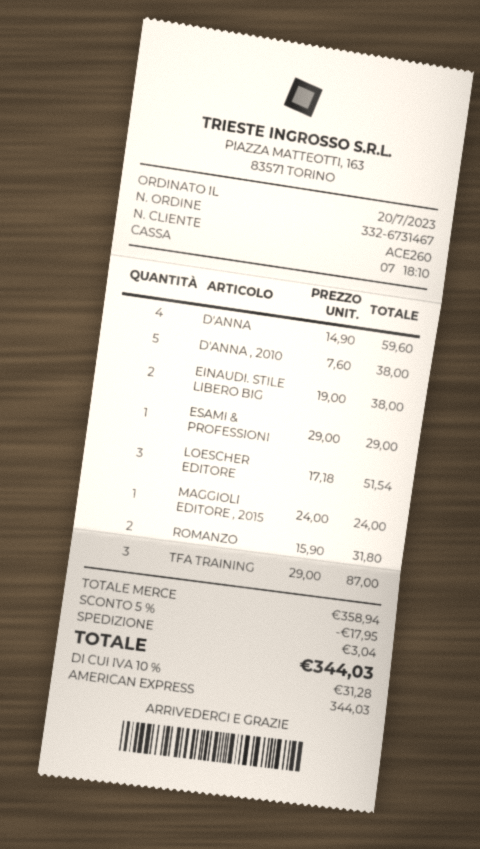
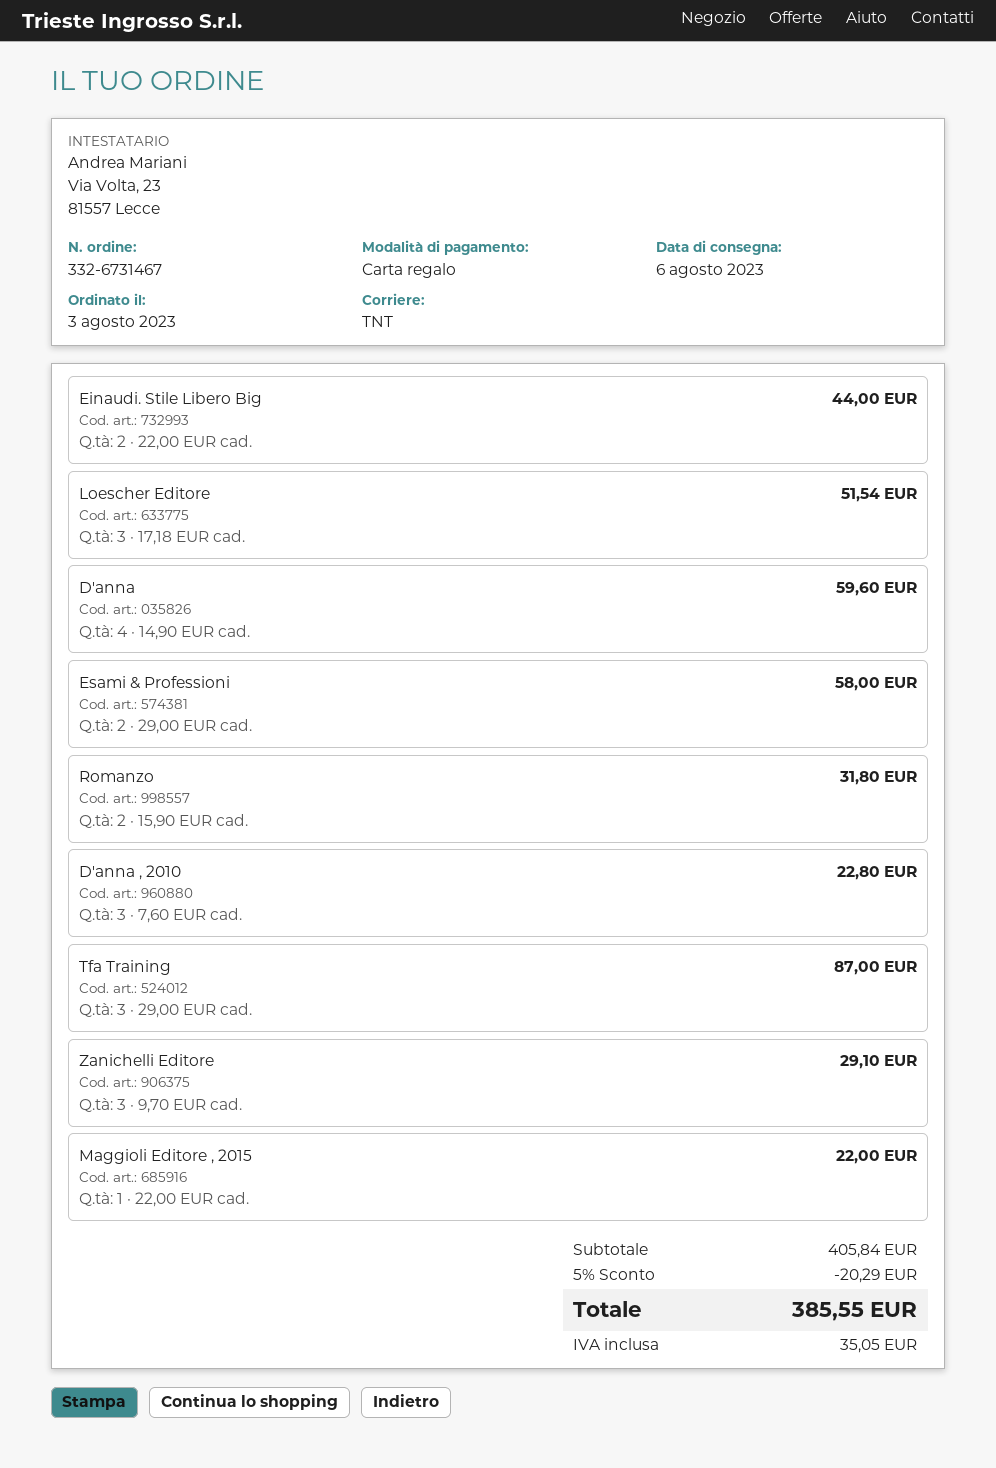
order date: 2023-07-20 -> 2023-08-03
payment method: American Express -> gift card
D'ANNA , 2010: 5 x 7.60 = 38.00 -> 3 x 7.60 = 22.80
EINAUDI. STILE LIBERO BIG: 2 x 19.00 = 38.00 -> 2 x 22.00 = 44.00
ESAMI & PROFESSIONI: 1 x 29.00 = 29.00 -> 2 x 29.00 = 58.00
MAGGIOLI EDITORE , 2015: 1 x 24.00 = 24.00 -> 1 x 22.00 = 22.00
Zanichelli Editore: none -> 3 x 9.70 = 29.10
subtotal: 358.94 -> 405.84
discount: 5% = 17.95 -> 5% = 20.29
shipping: 3.04 -> none
tax: 31.28 -> 35.05
total: 344.03 -> 385.55

